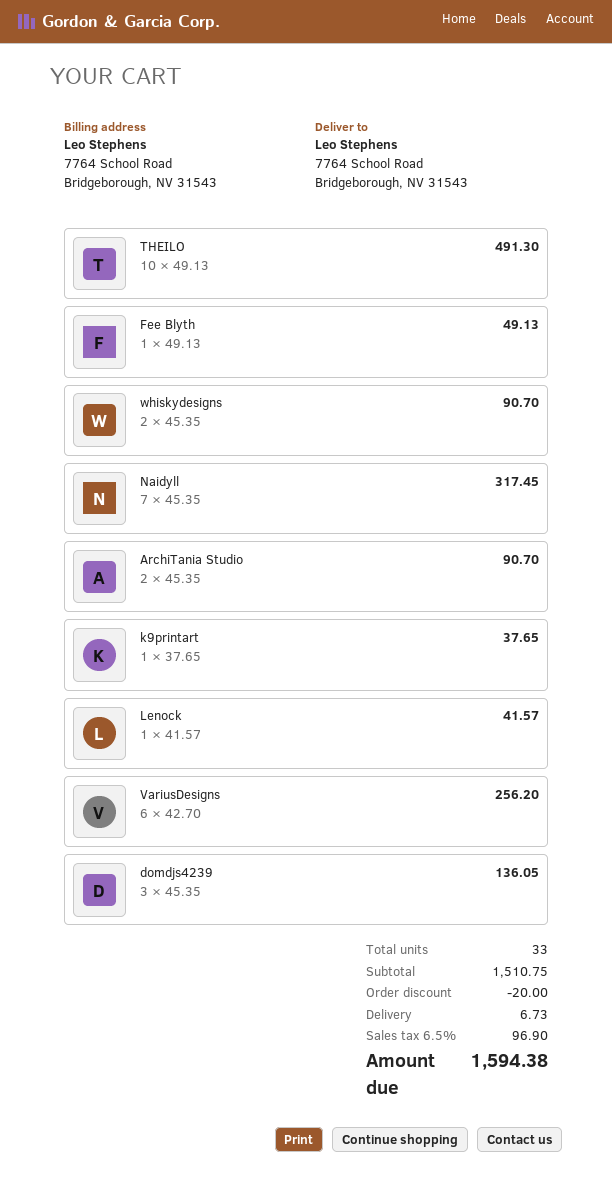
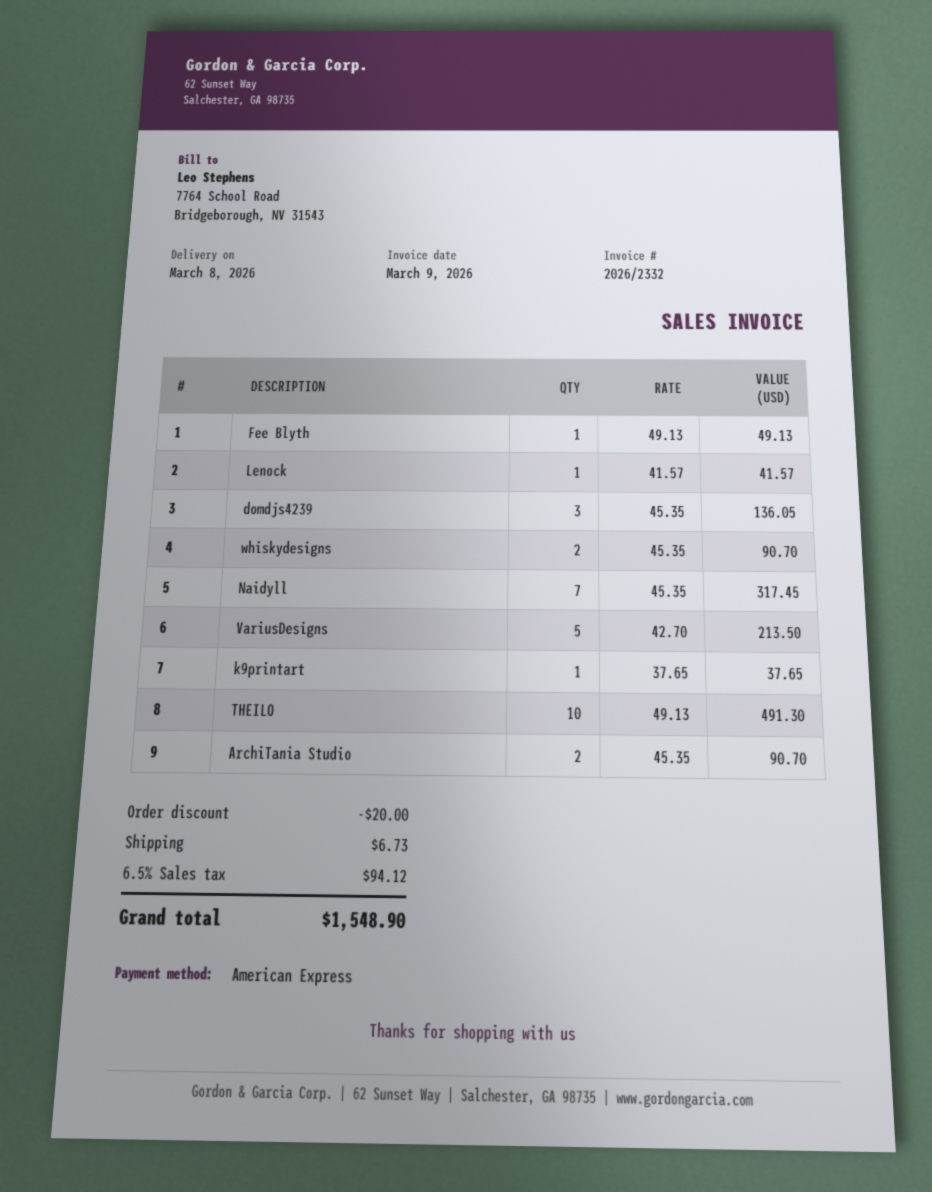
VariusDesigns: 6 x 42.70 = 256.20 -> 5 x 42.70 = 213.50
tax: 6.5% = 96.90 -> 6.5% = 94.12
total: 1594.38 -> 1548.90

